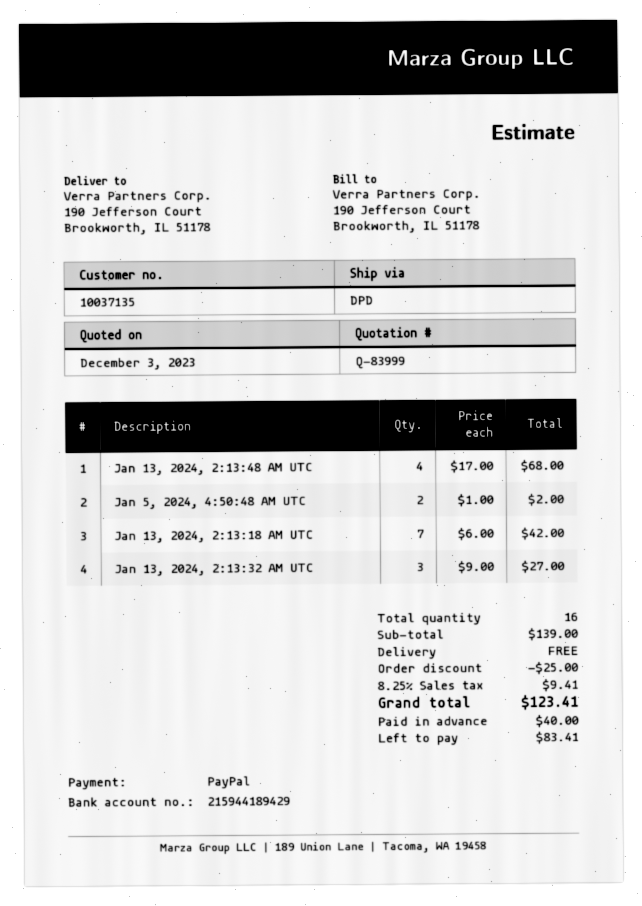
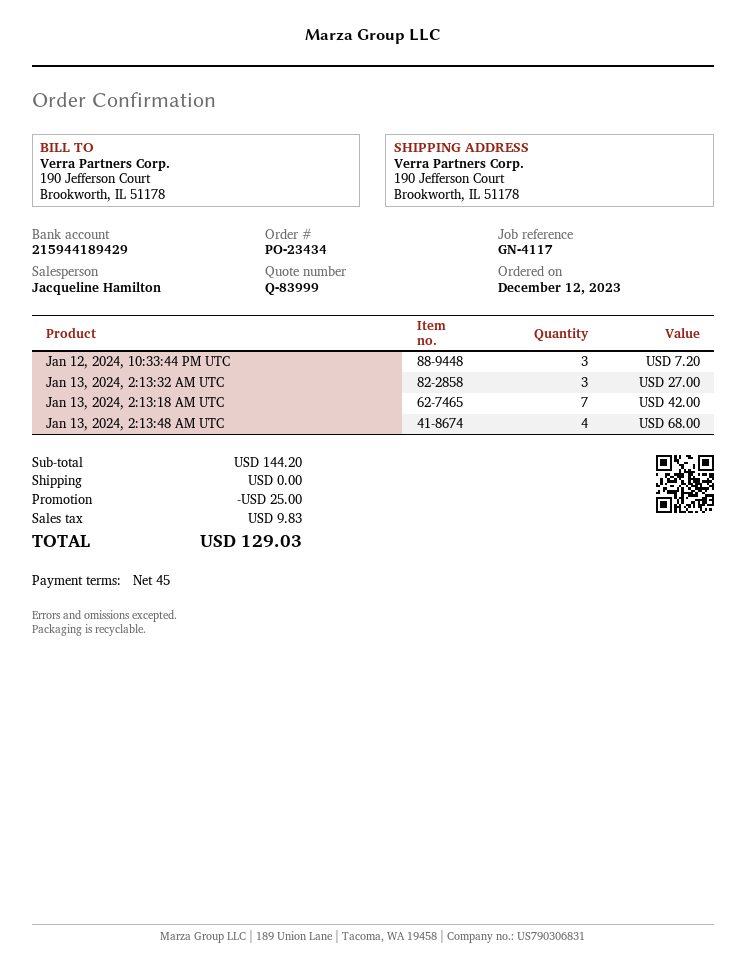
Jan 5, 2024, 4:50:48 AM UTC: 2 for 2.00 -> none
Jan 12, 2024, 10:33:44 PM UTC: none -> 3 for 7.20
subtotal: 139.00 -> 144.20
tax: 9.41 -> 9.83
total: 123.41 -> 129.03

